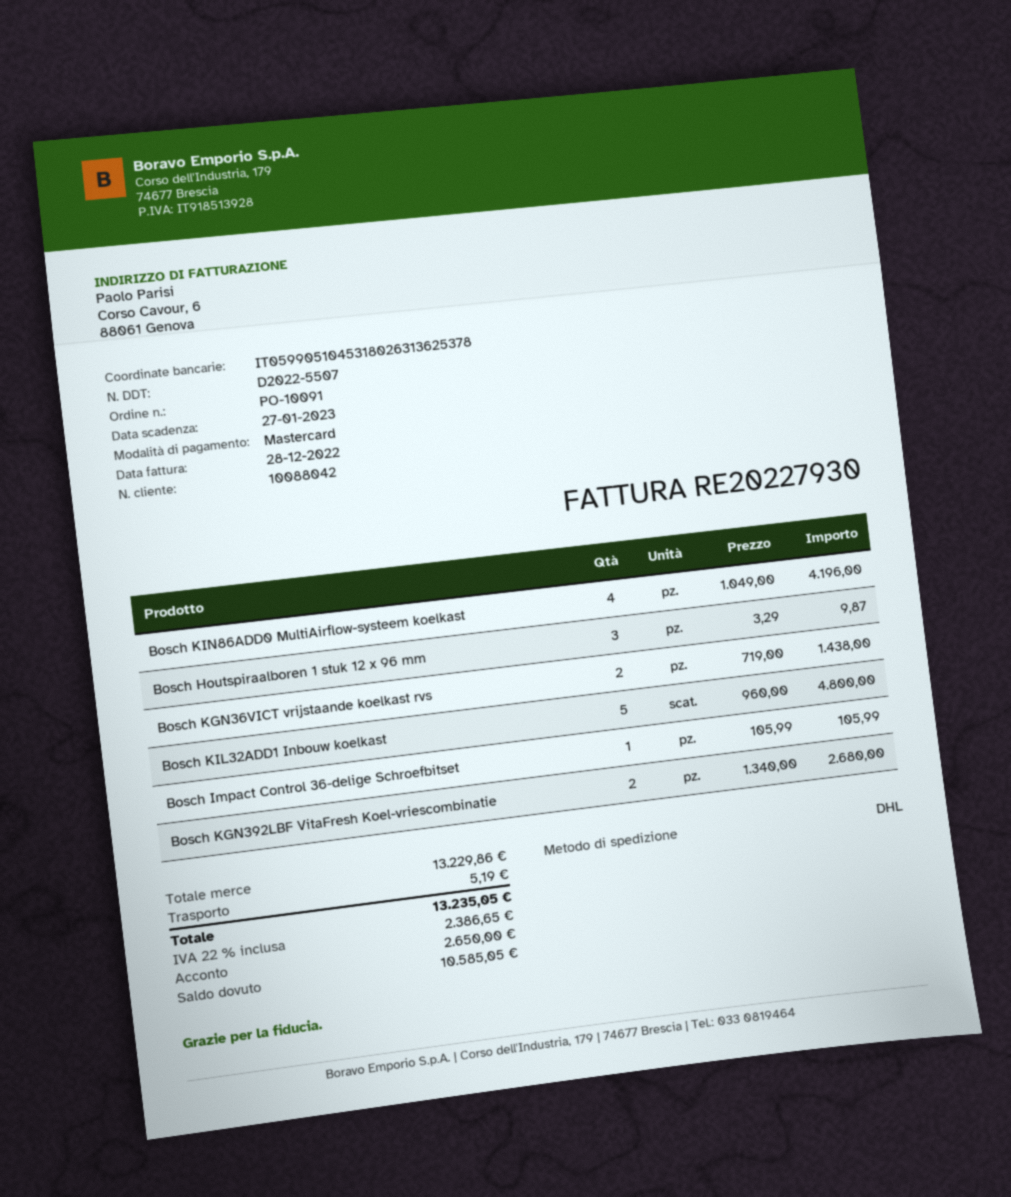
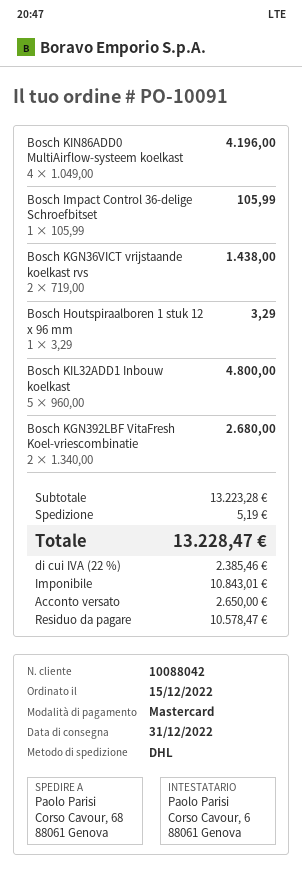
Bosch Houtspiraalboren 1 stuk 12 x 96 mm: 3 x 3.29 = 9.87 -> 1 x 3.29 = 3.29
subtotal: 13229.86 -> 13223.28
tax: 22% = 2386.65 -> 22% = 2385.46
total: 13235.05 -> 13228.47
balance: 10585.05 -> 10578.47

